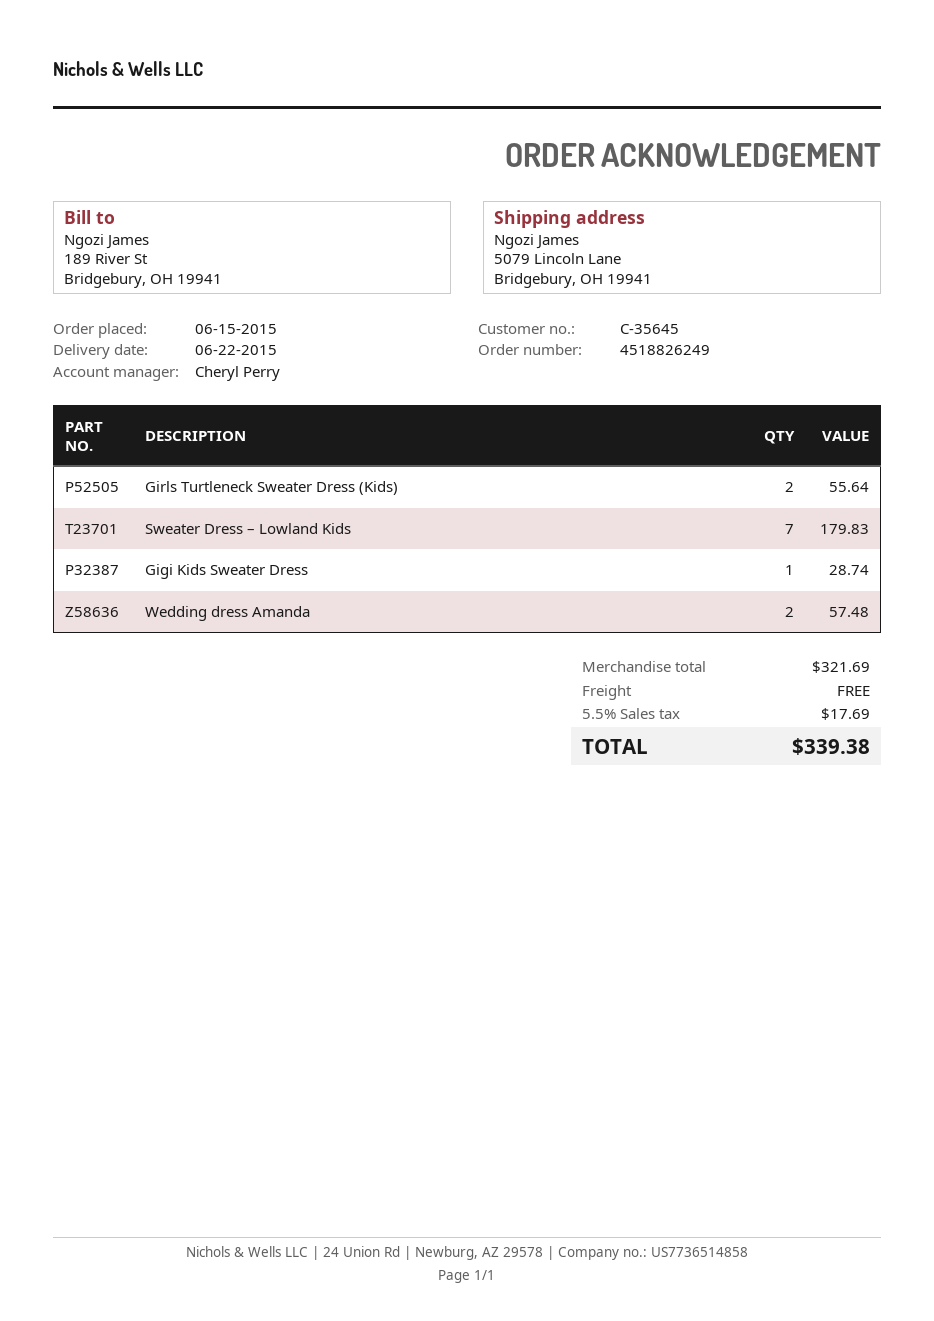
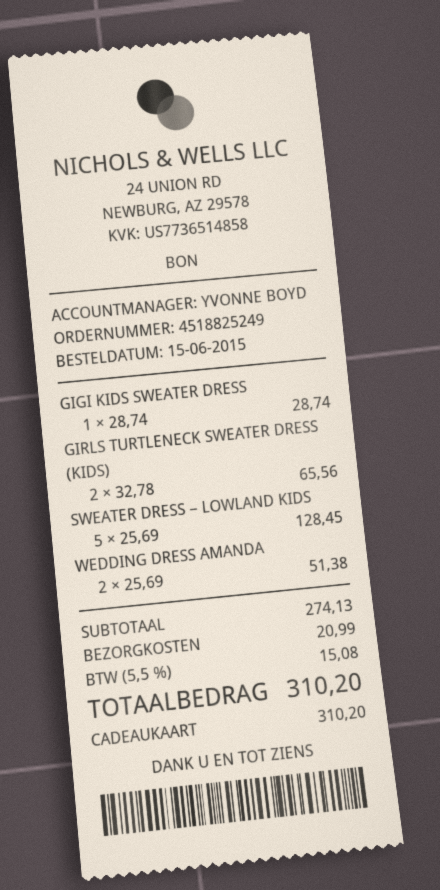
order number: 4518826249 -> 4518825249
sales rep: Cheryl Perry -> YVONNE BOYD
Girls Turtleneck Sweater Dress (Kids): 2 for 55.64 -> 2 for 65.56
Sweater Dress – Lowland Kids: 7 for 179.83 -> 5 for 128.45
Wedding dress Amanda: 2 for 57.48 -> 2 for 51.38
subtotal: 321.69 -> 274.13
shipping: 0.00 -> 20.99
tax: 5.5% = 17.69 -> 5.5% = 15.08
total: 339.38 -> 310.20

